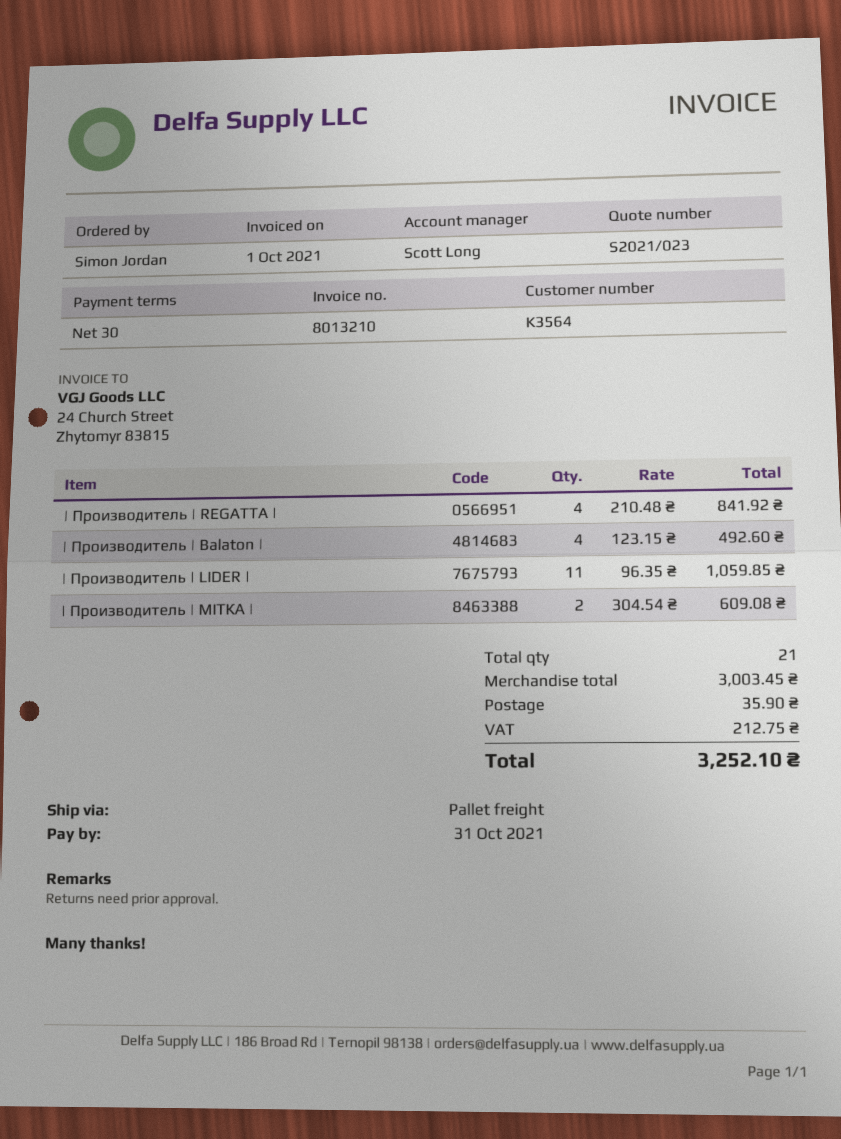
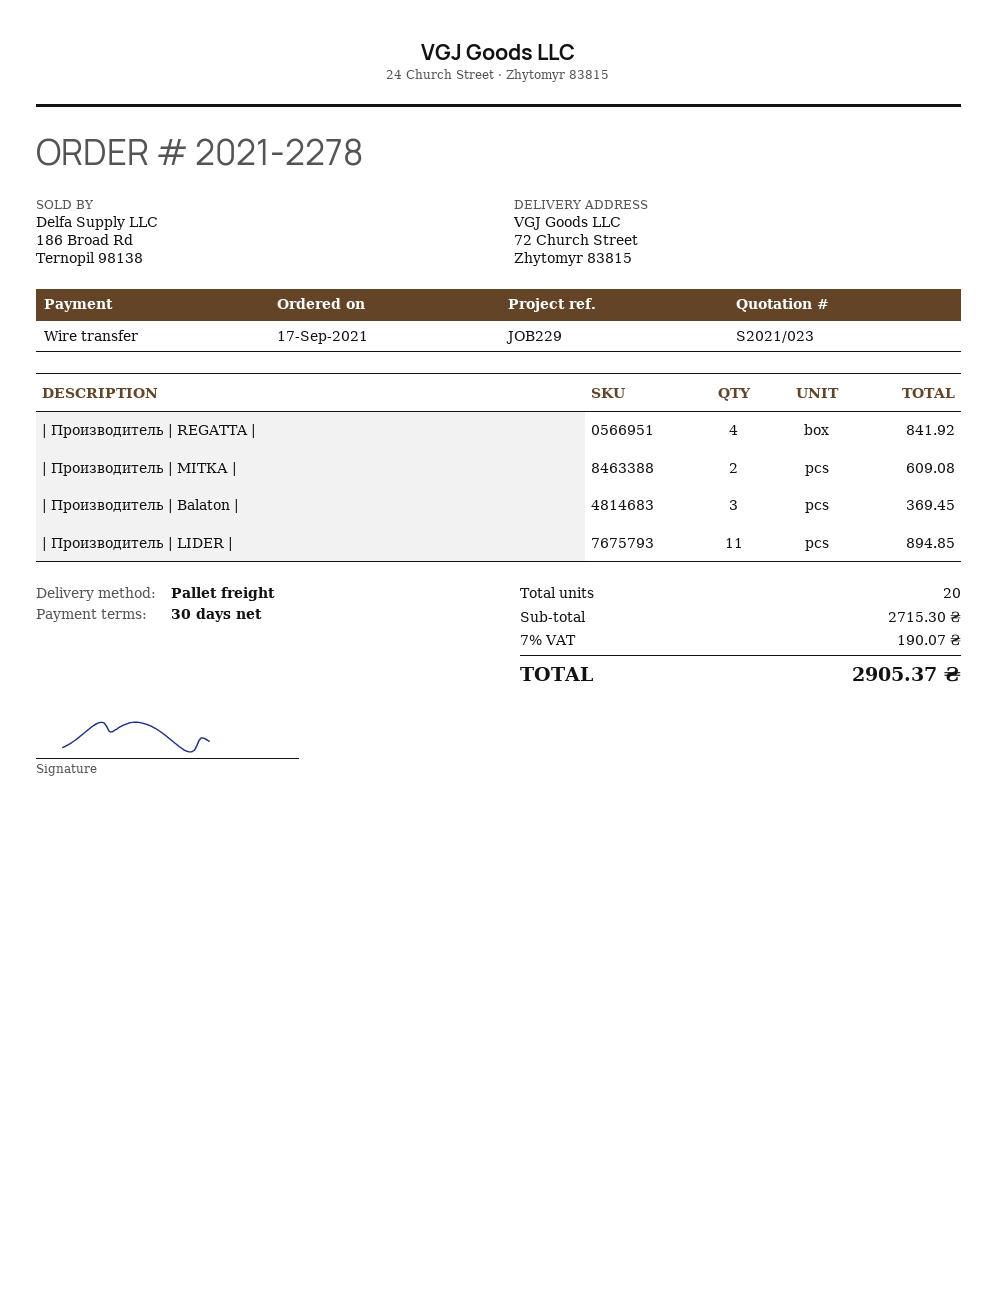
| Производитель | Balaton |: 4 for 492.60 -> 3 for 369.45
| Производитель | LIDER |: 11 for 1059.85 -> 11 for 894.85
total quantity: 21 -> 20
subtotal: 3003.45 -> 2715.30
shipping: 35.90 -> none
tax: 212.75 -> 190.07
total: 3252.10 -> 2905.37

